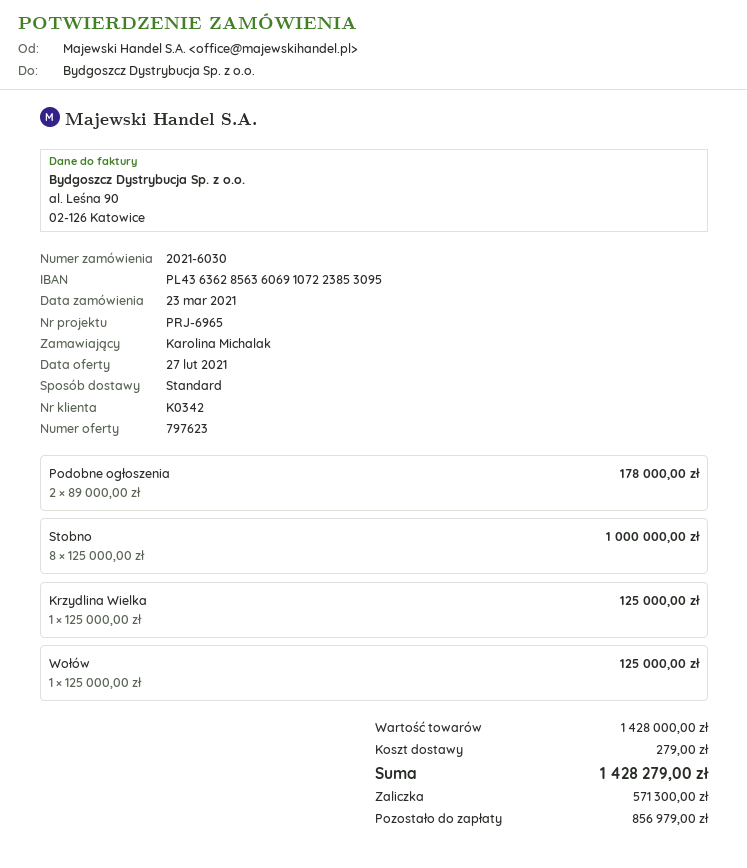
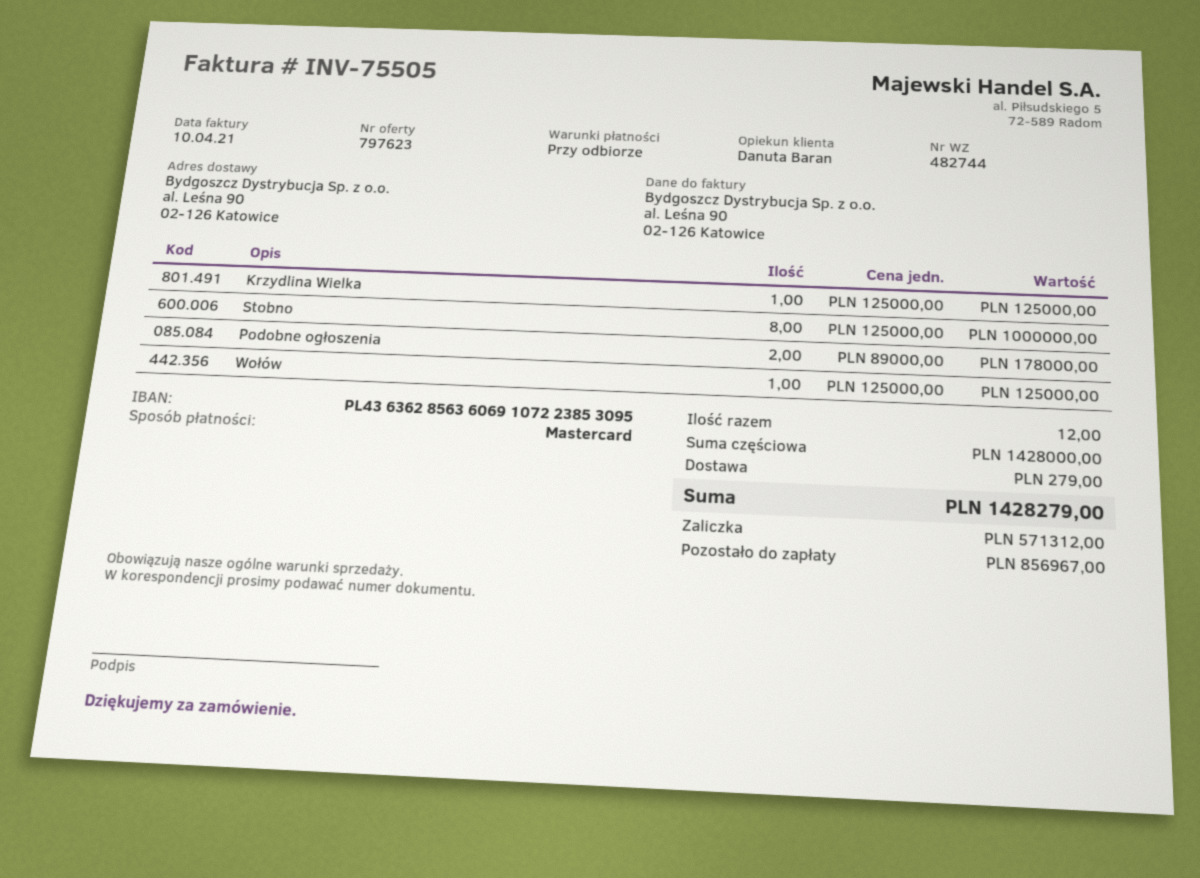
deposit: 571300.00 -> 571312.00
balance: 856979.00 -> 856967.00

